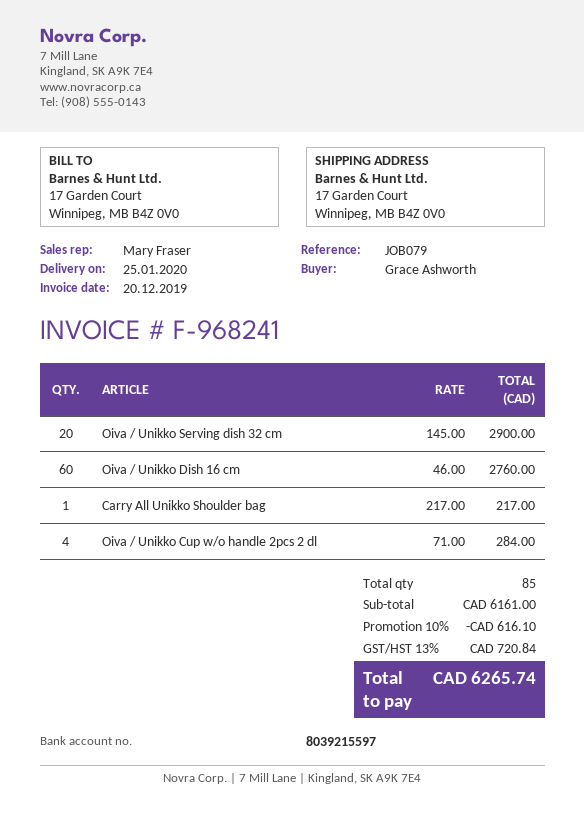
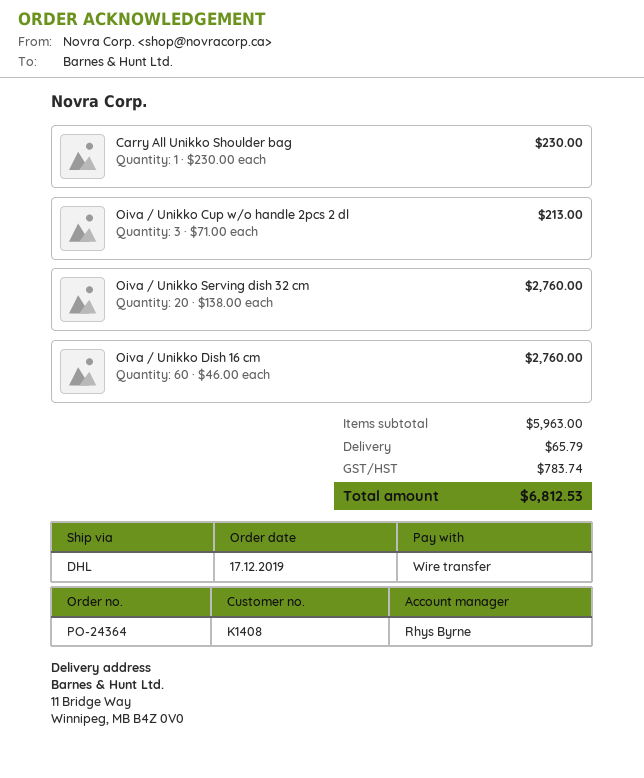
sales rep: Mary Fraser -> Rhys Byrne
ship to: 17 Garden Court, Winnipeg, MB B4Z 0V0 -> 11 Bridge Way, Winnipeg, MB B4Z 0V0
Oiva / Unikko Serving dish 32 cm: 20 x 145.00 = 2900.00 -> 20 x 138.00 = 2760.00
Carry All Unikko Shoulder bag: 1 x 217.00 = 217.00 -> 1 x 230.00 = 230.00
Oiva / Unikko Cup w/o handle 2pcs 2 dl: 4 x 71.00 = 284.00 -> 3 x 71.00 = 213.00
subtotal: 6161.00 -> 5963.00
discount: 10% = 616.10 -> none
shipping: none -> 65.79
tax: 720.84 -> 783.74
total: 6265.74 -> 6812.53

